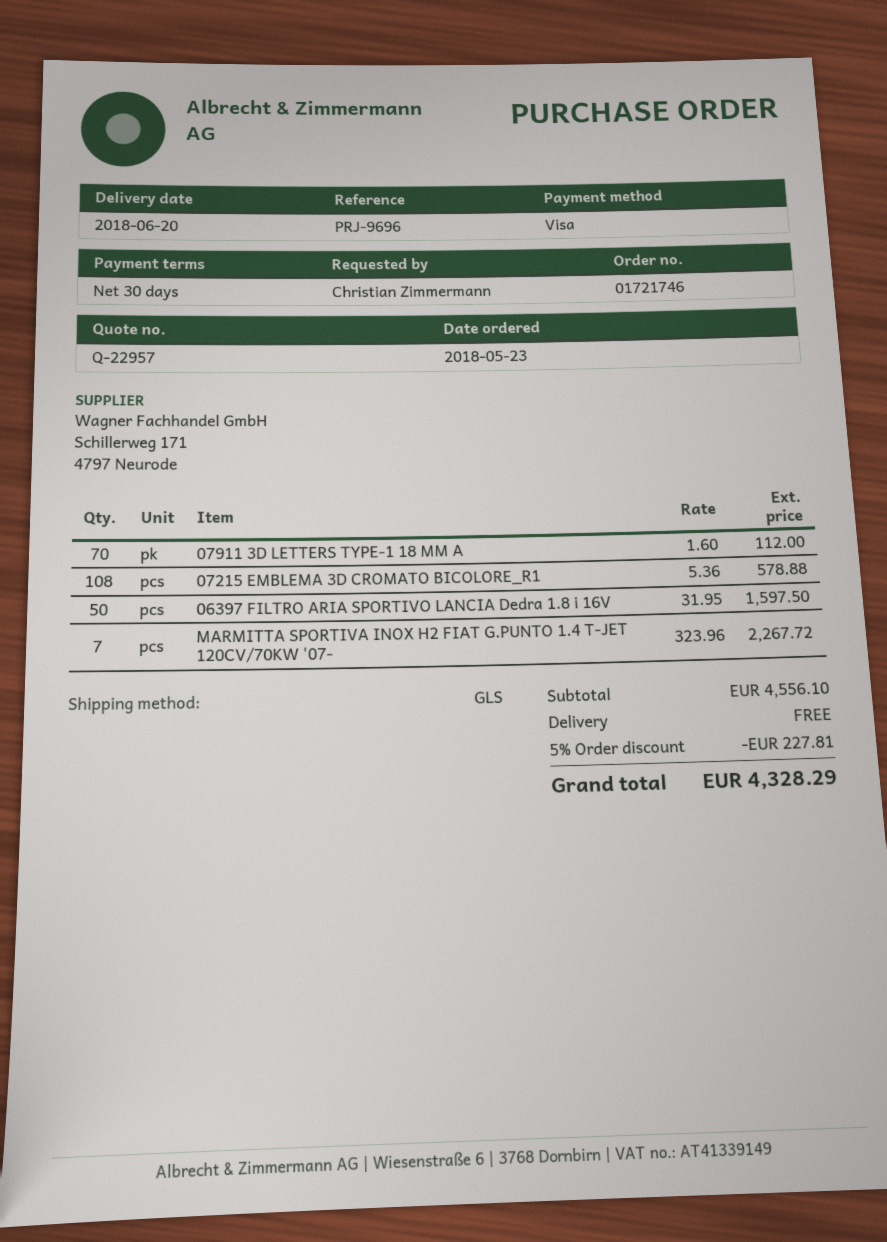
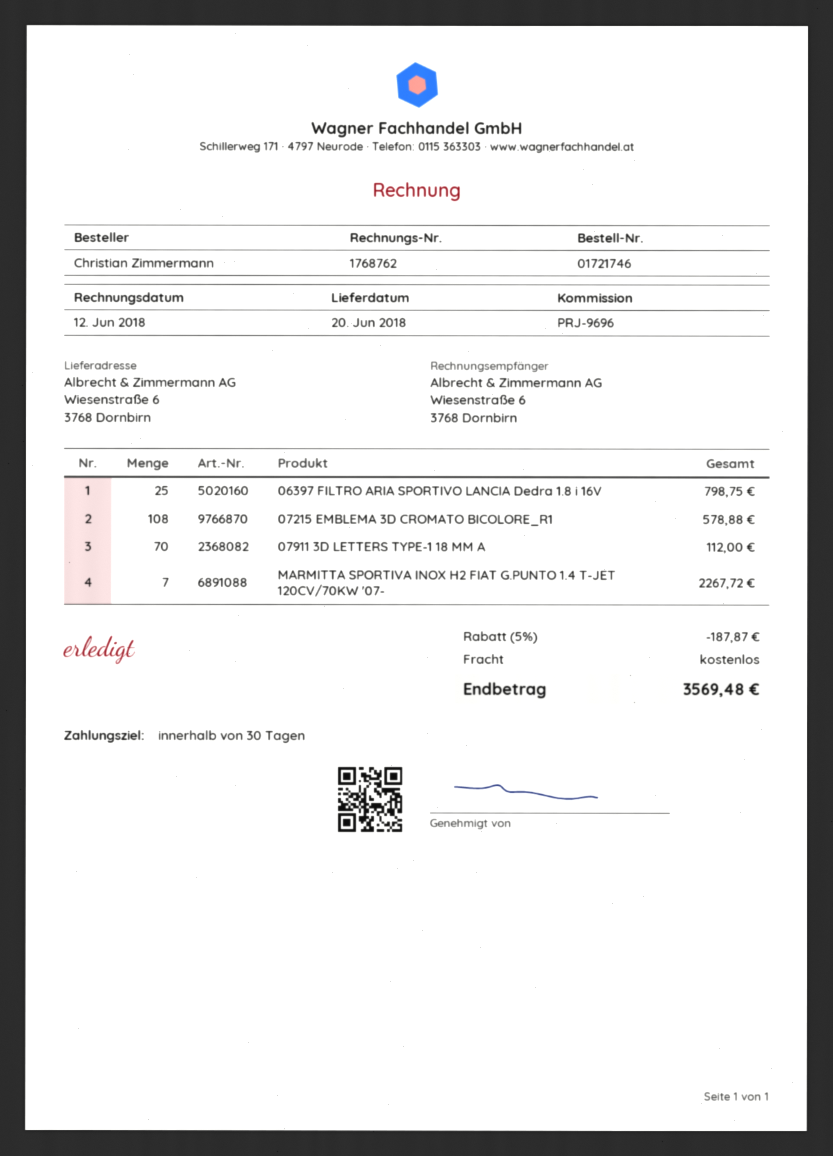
06397 FILTRO ARIA SPORTIVO LANCIA Dedra 1.8 i 16V: 50 for 1597.50 -> 25 for 798.75
discount: 5% = 227.81 -> 5% = 187.87
total: 4328.29 -> 3569.48

